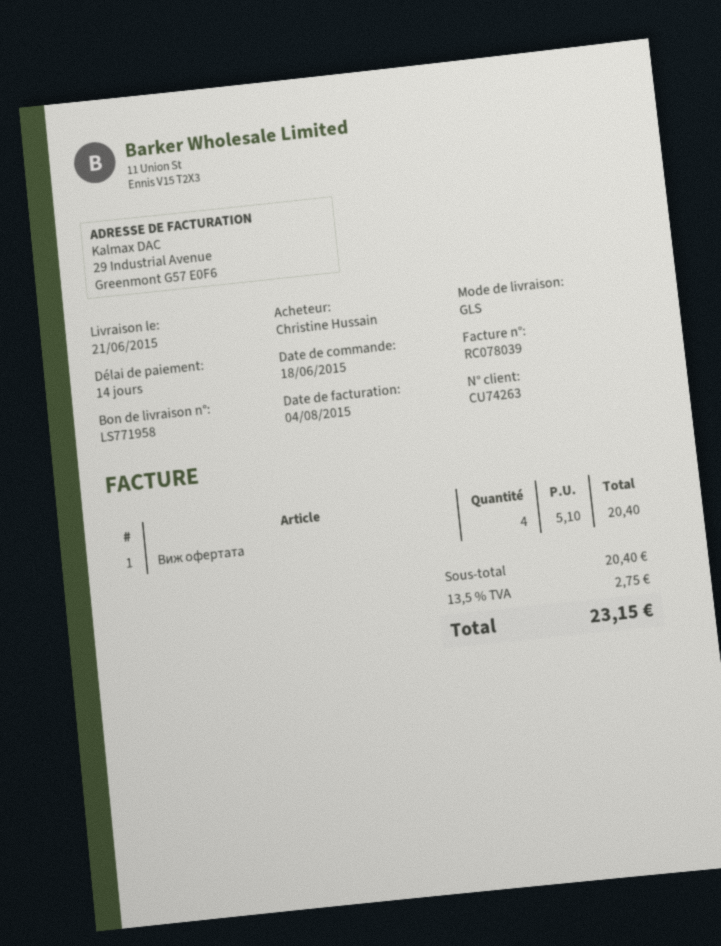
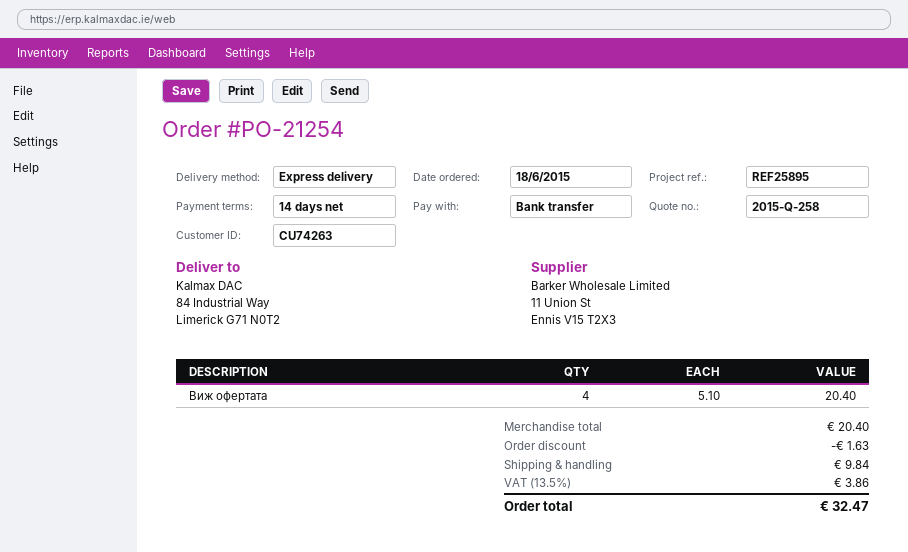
shipping method: GLS -> express
discount: none -> 1.63
shipping: none -> 9.84
tax: 13.5% = 2.75 -> 13.5% = 3.86
total: 23.15 -> 32.47

